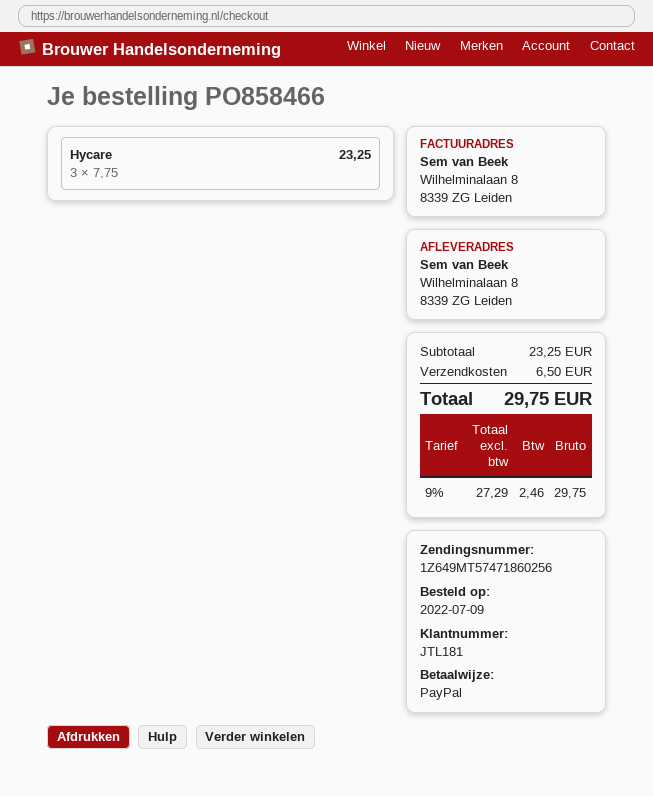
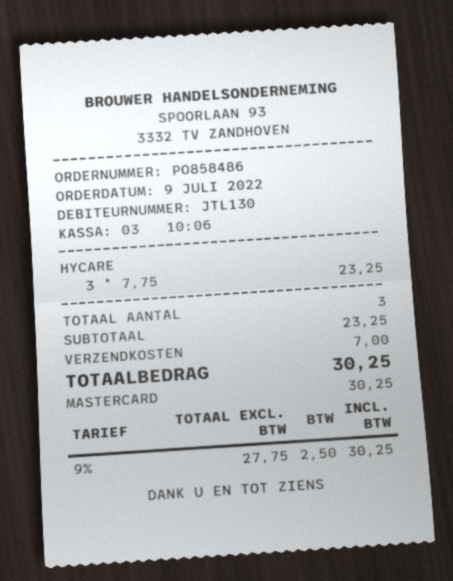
order number: PO858466 -> PO858486
customer number: JTL181 -> JTL130
payment method: PayPal -> Mastercard
shipping: 6.50 -> 7.00
net: 27.29 -> 27.75
tax: 9% = 2.46 -> 9% = 2.50
total: 29.75 -> 30.25

